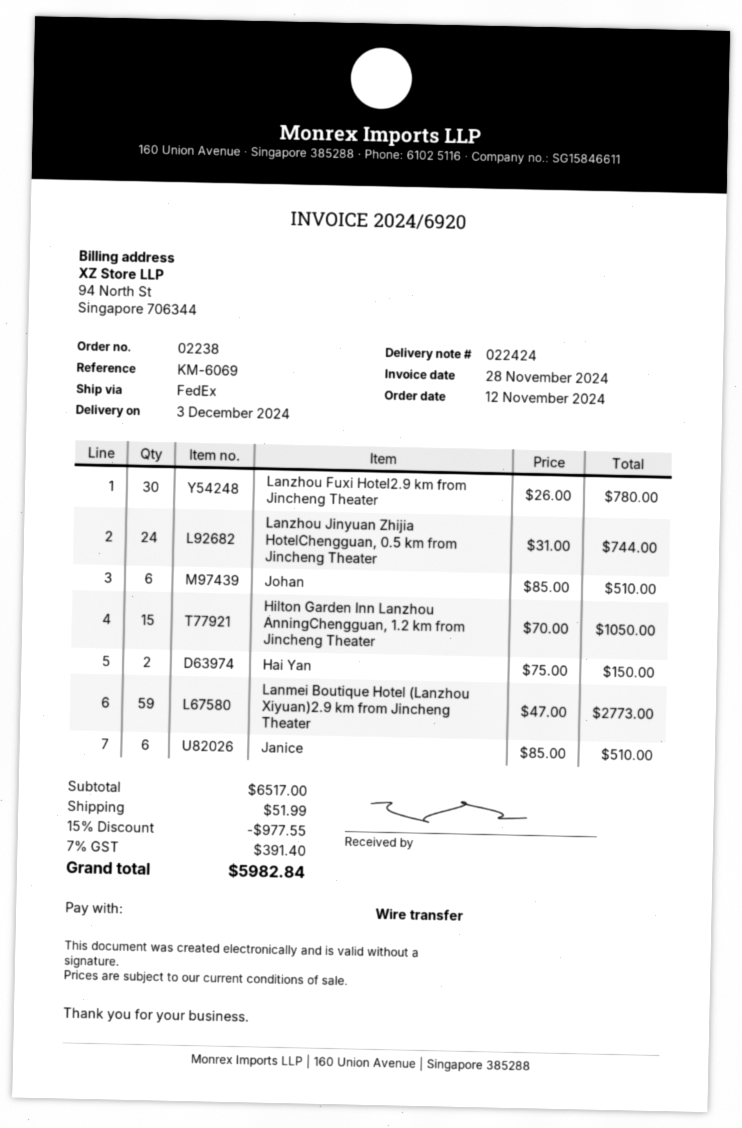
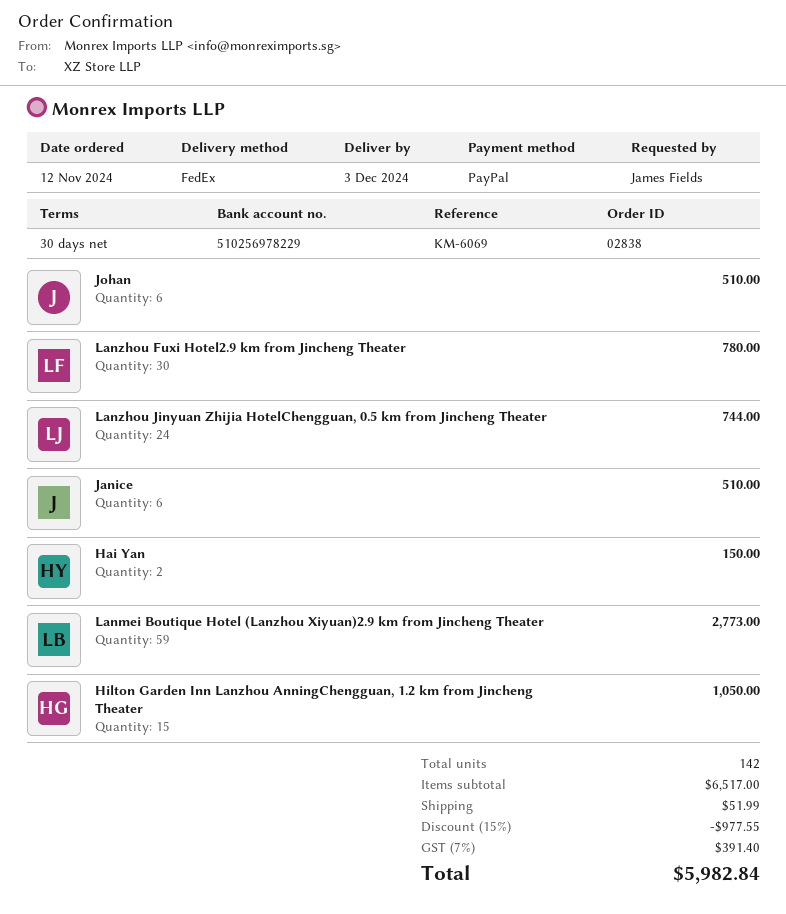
order number: 02238 -> 02838
payment method: bank transfer -> PayPal

